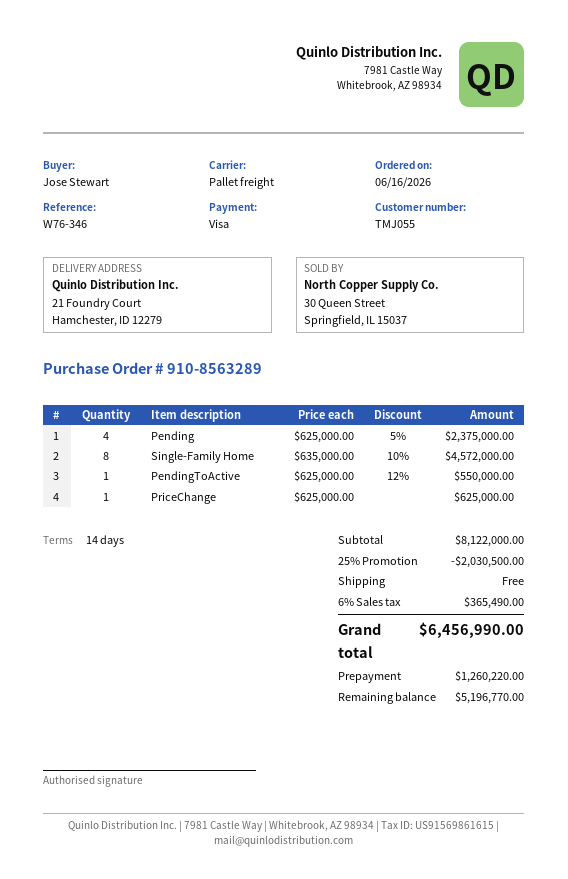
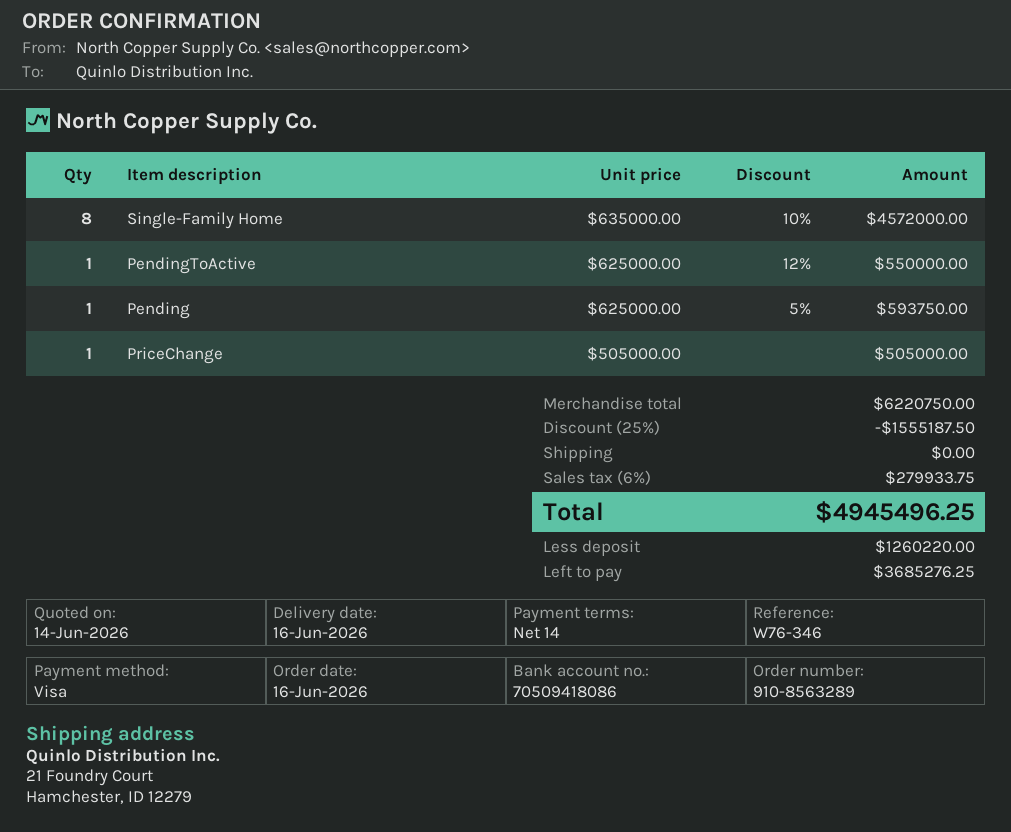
Pending: 4 x 625000.00 - 5% = 2375000.00 -> 1 x 625000.00 - 5% = 593750.00
PriceChange: 1 x 625000.00 = 625000.00 -> 1 x 505000.00 = 505000.00
subtotal: 8122000.00 -> 6220750.00
discount: 25% = 2030500.00 -> 25% = 1555187.50
tax: 6% = 365490.00 -> 6% = 279933.75
total: 6456990.00 -> 4945496.25
balance: 5196770.00 -> 3685276.25

